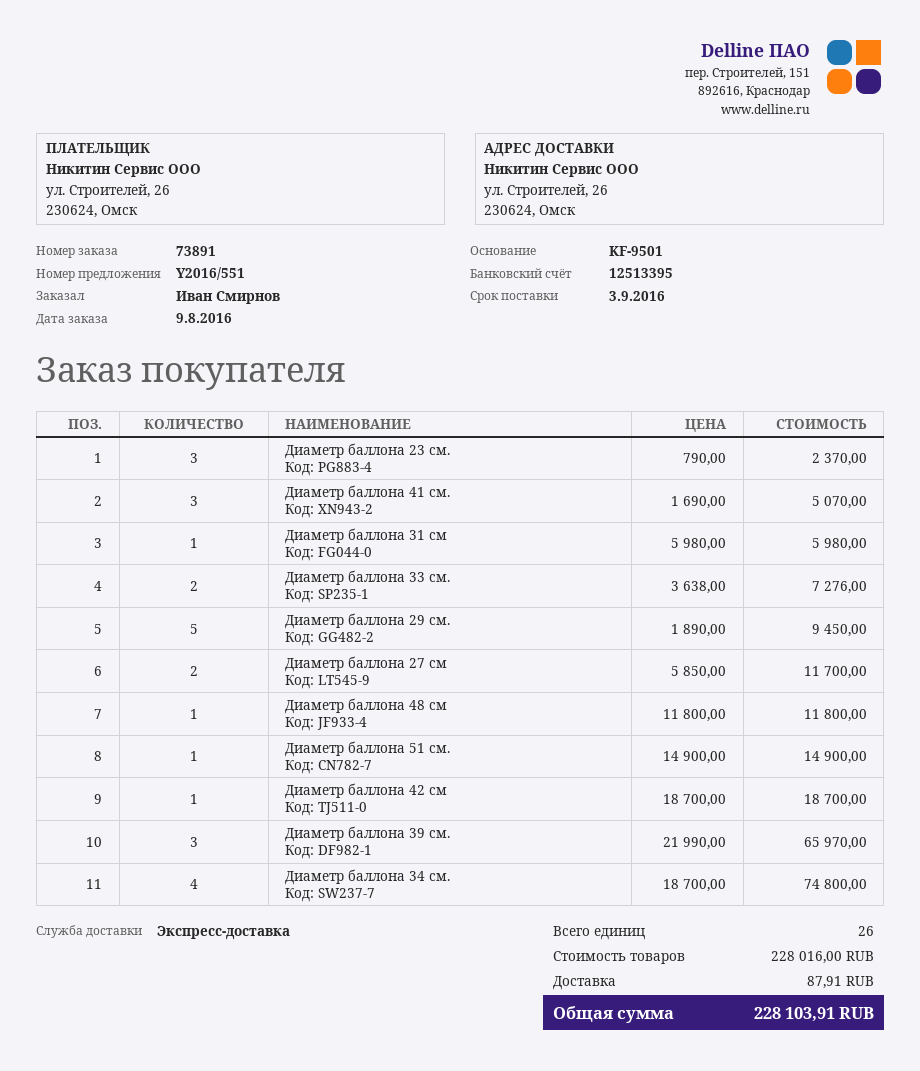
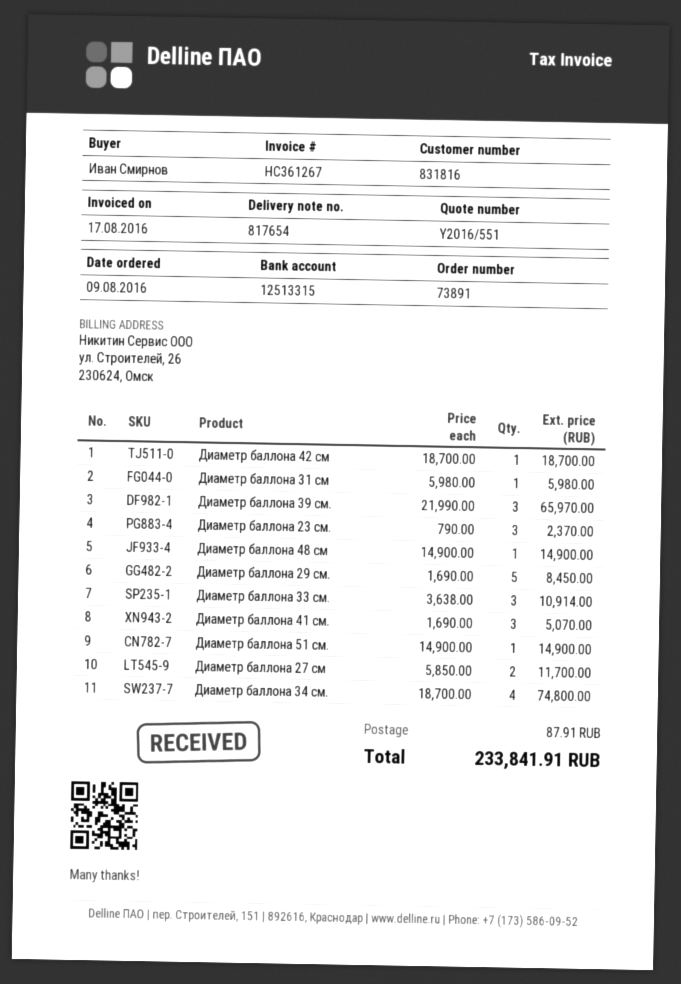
bank account: 12513395 -> 12513315
Диаметр баллона 33 см.: 2 x 3638.00 = 7276.00 -> 3 x 3638.00 = 10914.00
Диаметр баллона 29 см.: 5 x 1890.00 = 9450.00 -> 5 x 1690.00 = 8450.00
Диаметр баллона 48 см: 1 x 11800.00 = 11800.00 -> 1 x 14900.00 = 14900.00
total: 228103.91 -> 233841.91

